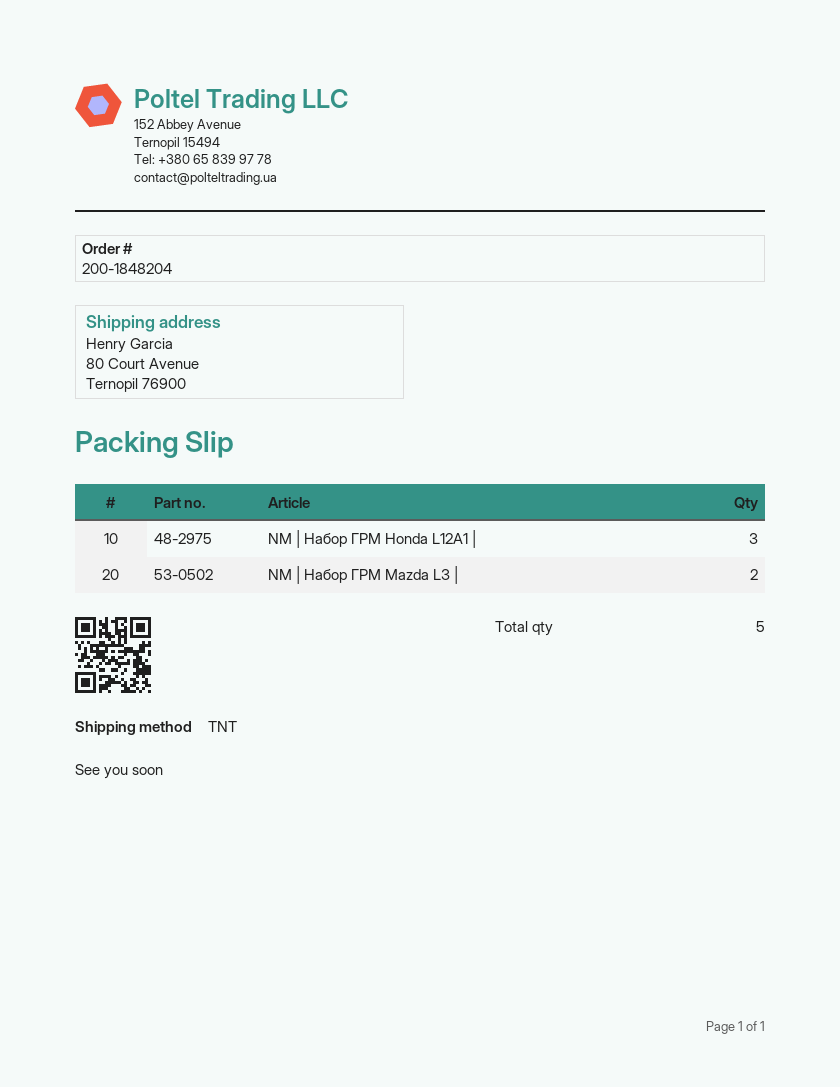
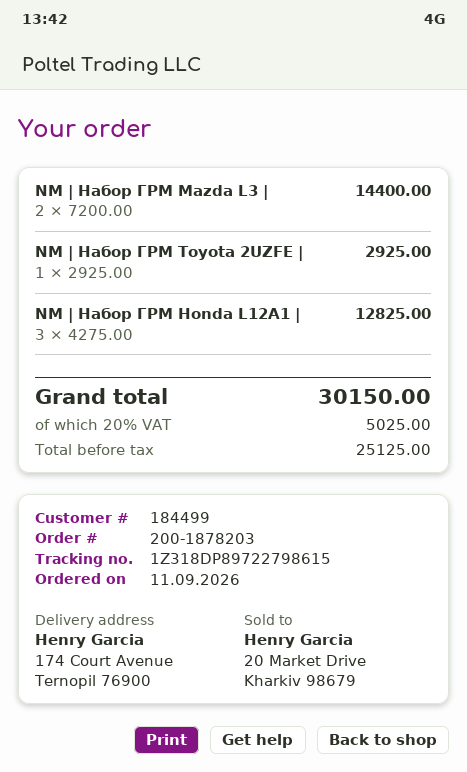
order number: 200-1848204 -> 200-1878203
ship to: 80 Court Avenue, Ternopil 76900 -> 174 Court Avenue, Ternopil 76900
NM | Набор ГРМ Toyota 2UZFE |: none -> 1

